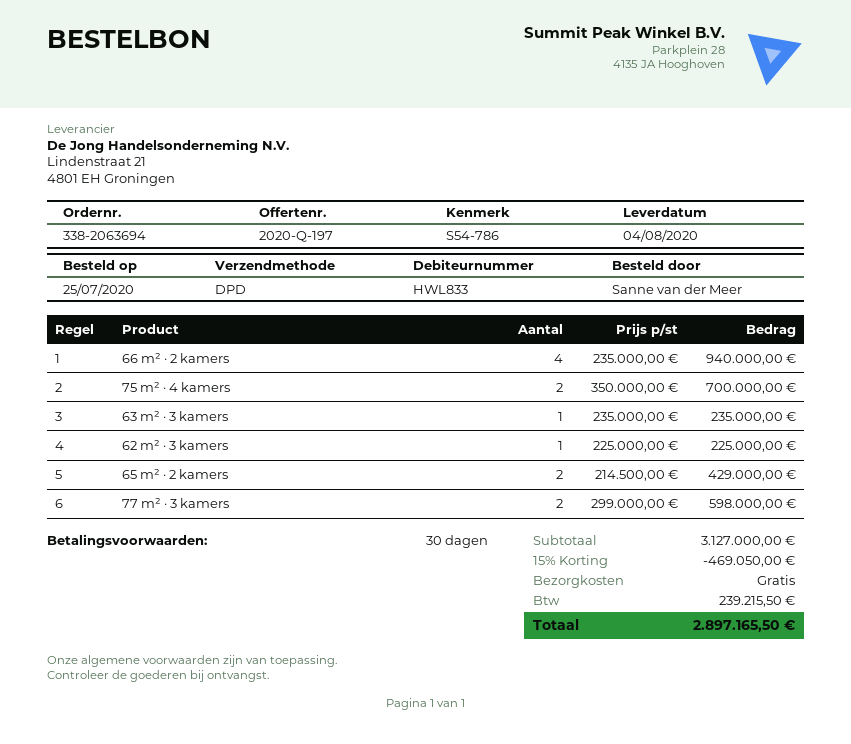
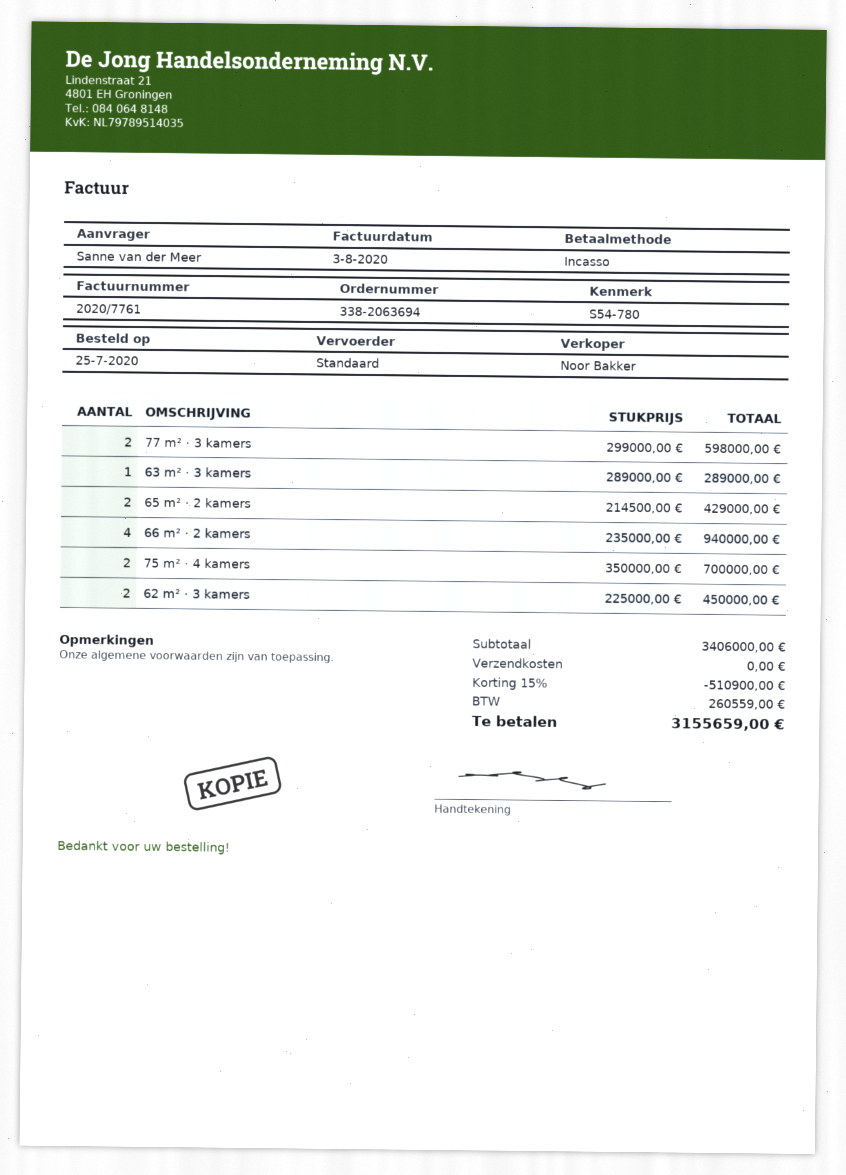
reference: S54-786 -> S54-780
shipping method: DPD -> standard
63 m² · 3 kamers: 1 x 235000.00 = 235000.00 -> 1 x 289000.00 = 289000.00
62 m² · 3 kamers: 1 x 225000.00 = 225000.00 -> 2 x 225000.00 = 450000.00
subtotal: 3127000.00 -> 3406000.00
discount: 15% = 469050.00 -> 15% = 510900.00
tax: 239215.50 -> 260559.00
total: 2897165.50 -> 3155659.00

